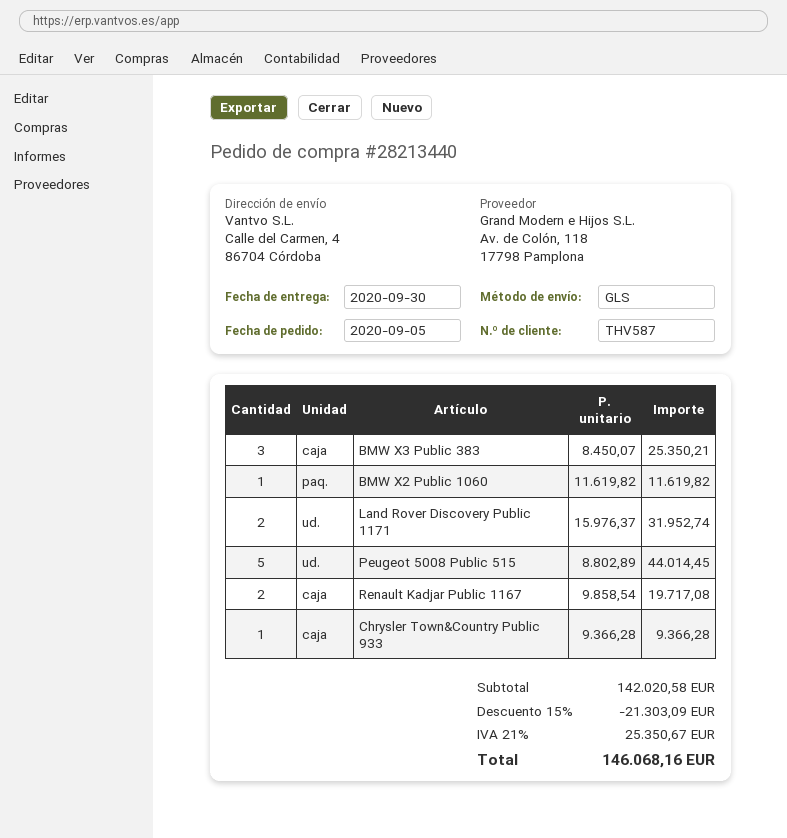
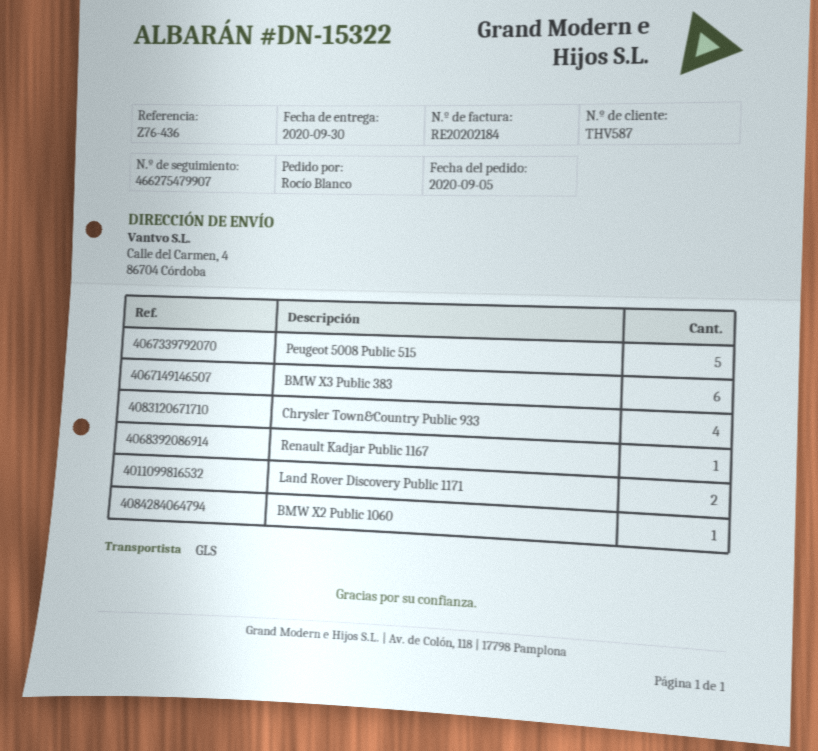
BMW X3 Public 383: 3 -> 6
Renault Kadjar Public 1167: 2 -> 1
Chrysler Town&Country Public 933: 1 -> 4

